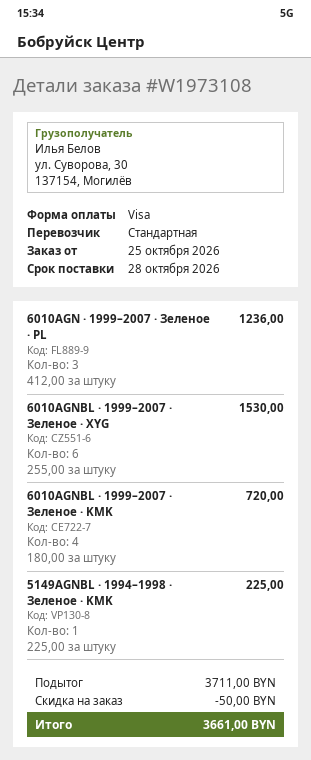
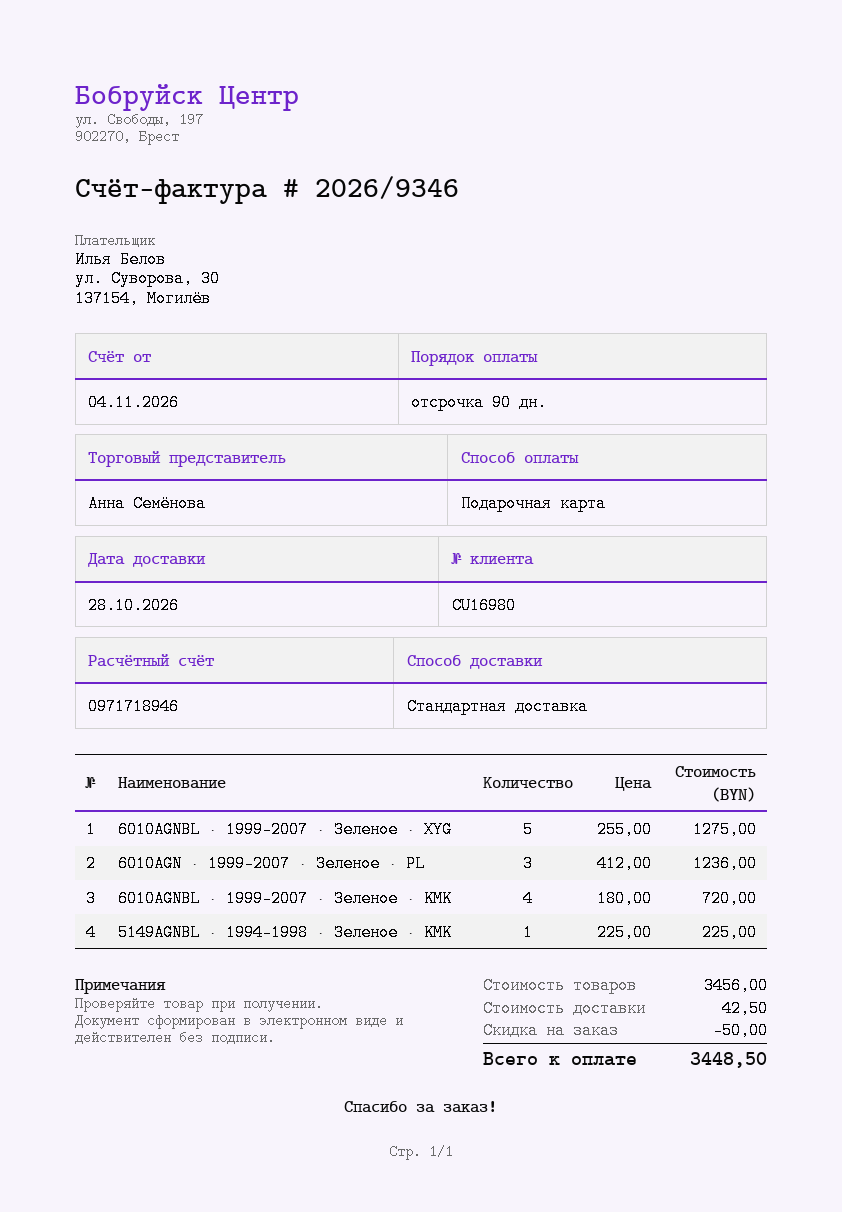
payment method: Visa -> gift card
6010AGNBL · 1999–2007 · Зеленое · XYG: 6 x 255.00 = 1530.00 -> 5 x 255.00 = 1275.00
subtotal: 3711.00 -> 3456.00
shipping: none -> 42.50
total: 3661.00 -> 3448.50

